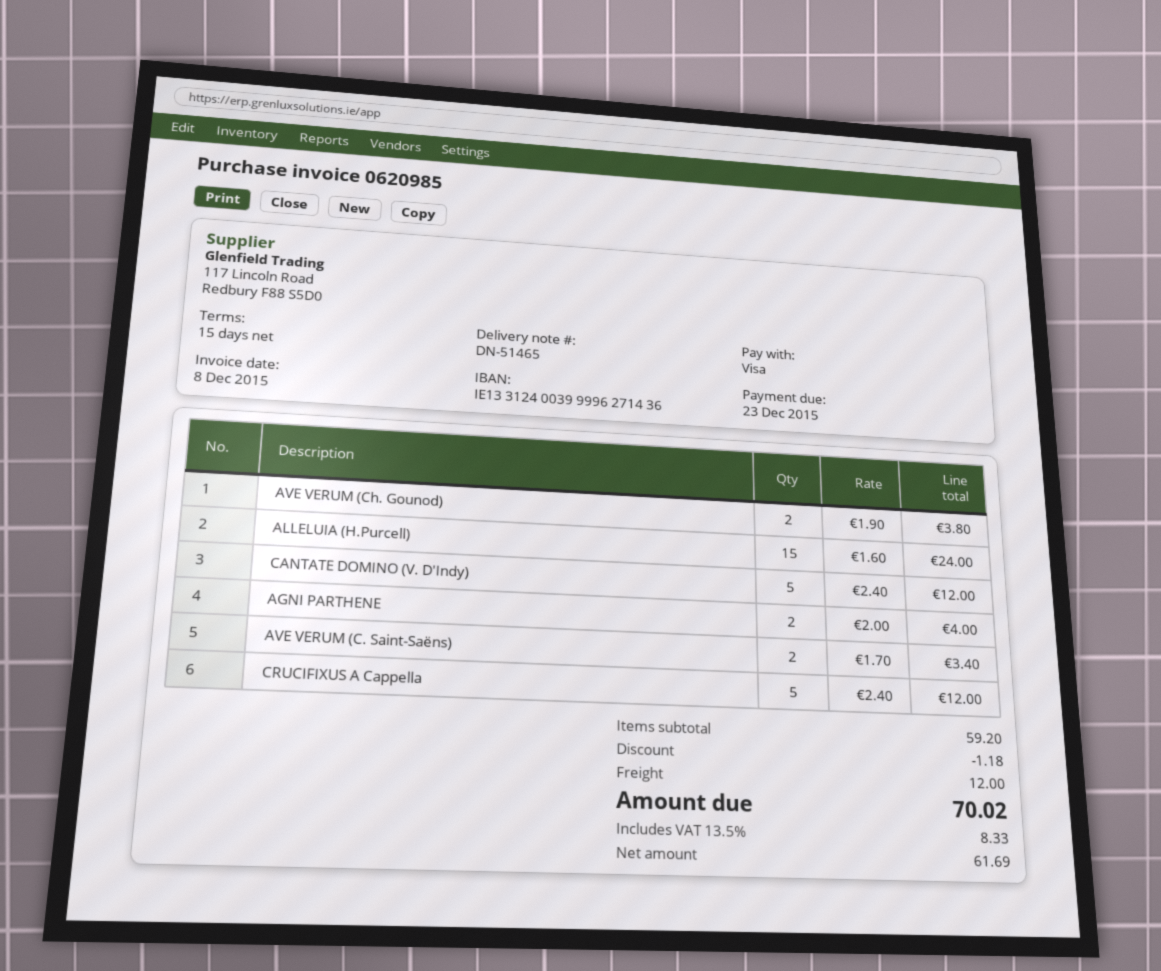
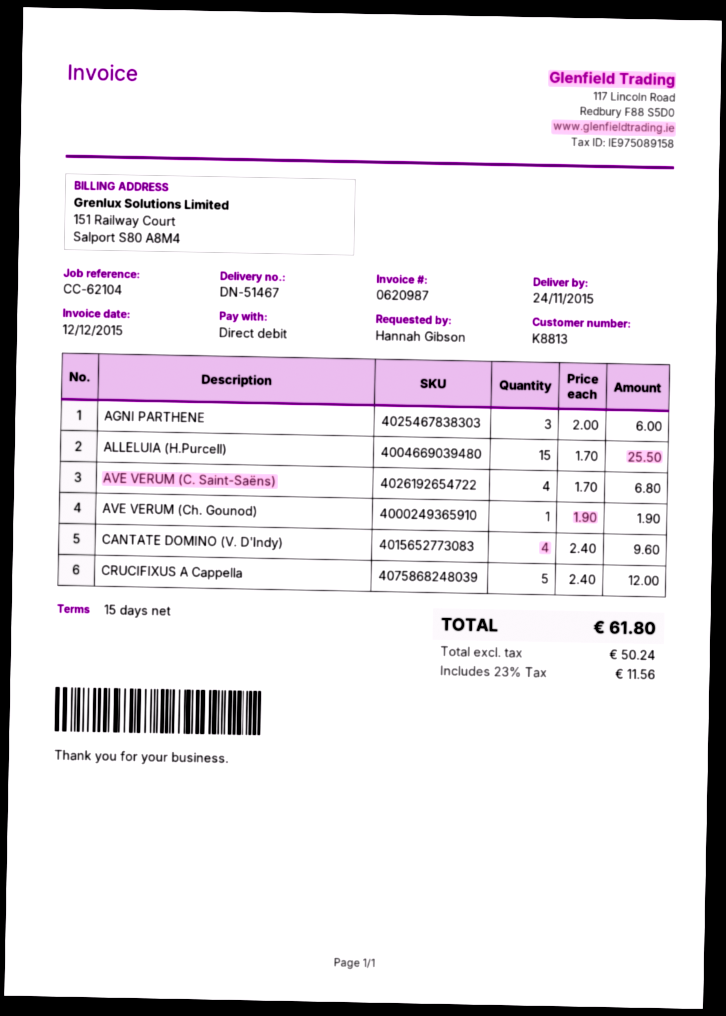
delivery note number: DN-51465 -> DN-51467
invoice number: 0620985 -> 0620987
invoice date: 2015-12-08 -> 2015-12-12
payment method: Visa -> direct debit
AVE VERUM (Ch. Gounod): 2 x 1.90 = 3.80 -> 1 x 1.90 = 1.90
ALLELUIA (H.Purcell): 15 x 1.60 = 24.00 -> 15 x 1.70 = 25.50
CANTATE DOMINO (V. D'Indy): 5 x 2.40 = 12.00 -> 4 x 2.40 = 9.60
AGNI PARTHENE: 2 x 2.00 = 4.00 -> 3 x 2.00 = 6.00
AVE VERUM (C. Saint-Saëns): 2 x 1.70 = 3.40 -> 4 x 1.70 = 6.80
discount: 1.18 -> none
shipping: 12.00 -> none
net: 61.69 -> 50.24
tax: 13.5% = 8.33 -> 23% = 11.56
total: 70.02 -> 61.80

